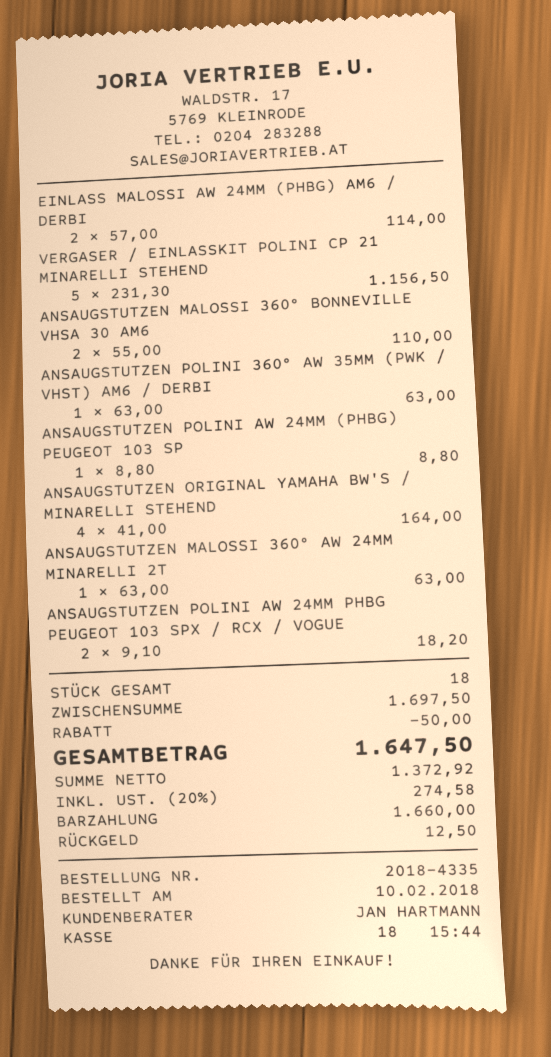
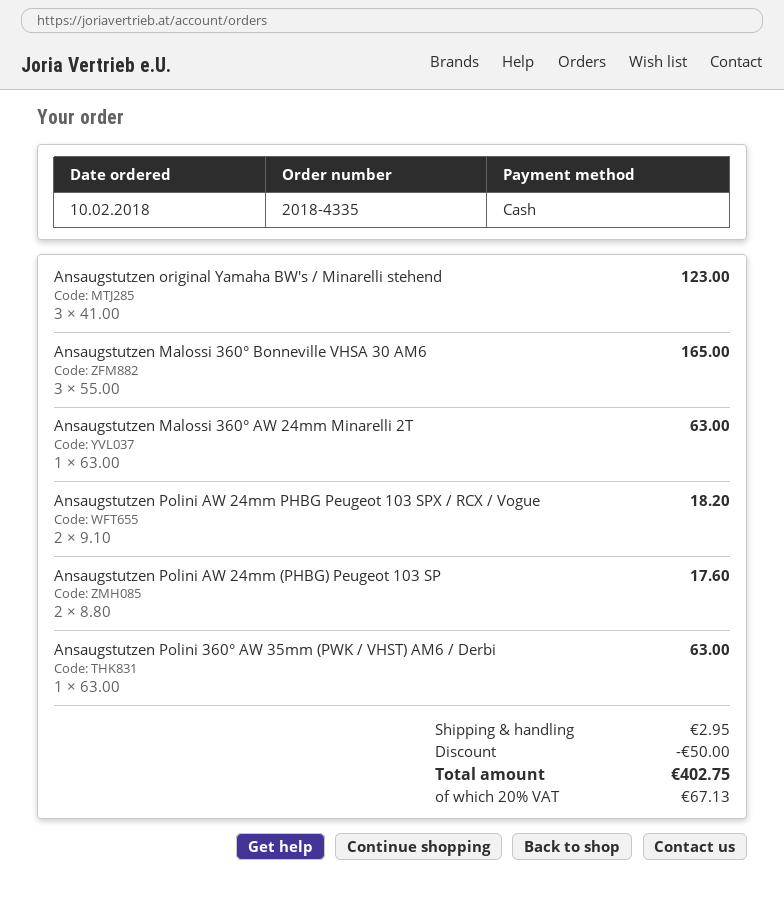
EINLASS MALOSSI AW 24MM (PHBG) AM6 / DERBI: 2 x 57.00 = 114.00 -> none
VERGASER / EINLASSKIT POLINI CP 21 MINARELLI STEHEND: 5 x 231.30 = 1156.50 -> none
ANSAUGSTUTZEN MALOSSI 360° BONNEVILLE VHSA 30 AM6: 2 x 55.00 = 110.00 -> 3 x 55.00 = 165.00
ANSAUGSTUTZEN POLINI AW 24MM (PHBG) PEUGEOT 103 SP: 1 x 8.80 = 8.80 -> 2 x 8.80 = 17.60
ANSAUGSTUTZEN ORIGINAL YAMAHA BW'S / MINARELLI STEHEND: 4 x 41.00 = 164.00 -> 3 x 41.00 = 123.00
shipping: none -> 2.95
tax: 20% = 274.58 -> 20% = 67.13
total: 1647.50 -> 402.75

